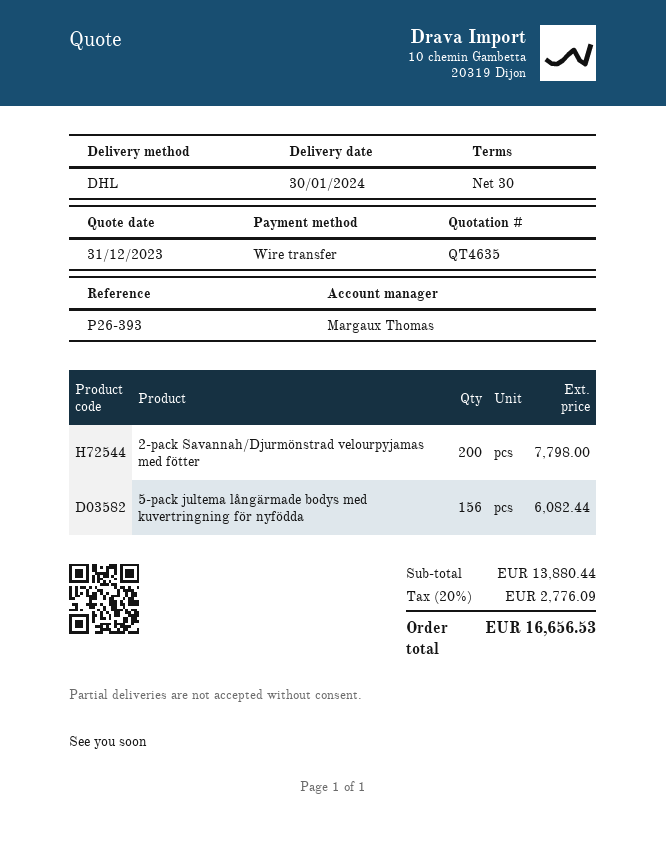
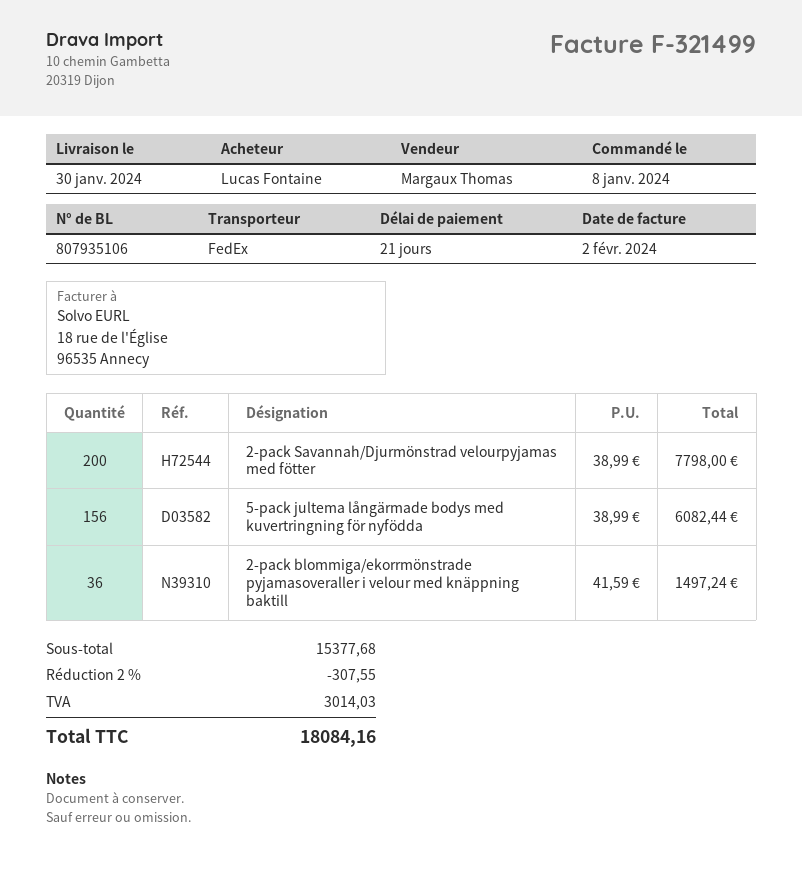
payment terms: 30 days -> 21 days
shipping method: DHL -> FedEx
2-pack blommiga/ekorrmönstrade pyjamasoveraller i velour med knäppning baktill: none -> 36 for 1497.24
subtotal: 13880.44 -> 15377.68
discount: none -> 2% = 307.55
tax: 2776.09 -> 3014.03
total: 16656.53 -> 18084.16

